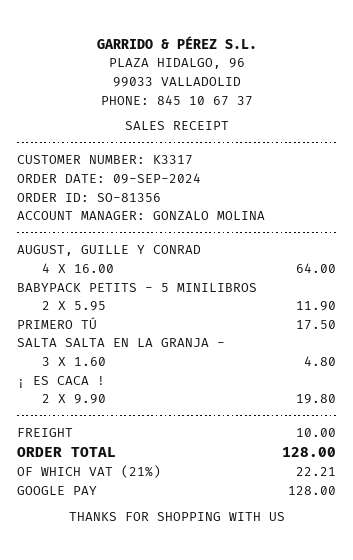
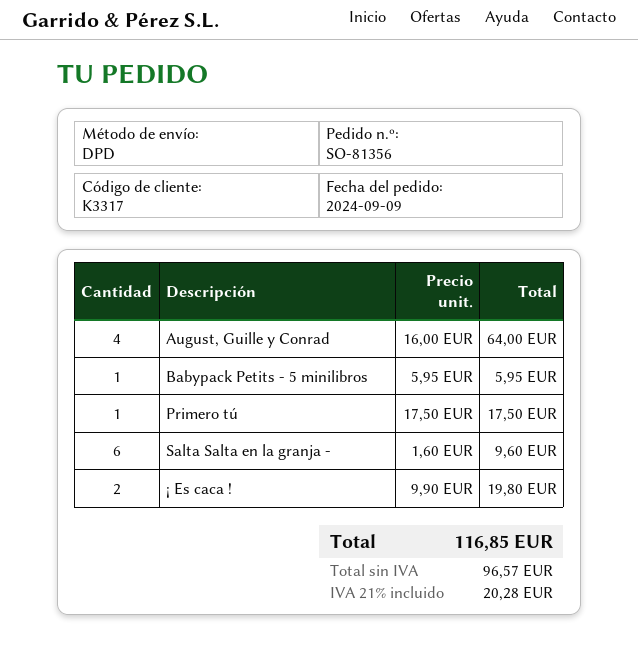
BABYPACK PETITS - 5 MINILIBROS: 2 x 5.95 = 11.90 -> 1 x 5.95 = 5.95
SALTA SALTA EN LA GRANJA -: 3 x 1.60 = 4.80 -> 6 x 1.60 = 9.60
shipping: 10.00 -> none
tax: 21% = 22.21 -> 21% = 20.28
total: 128.00 -> 116.85

